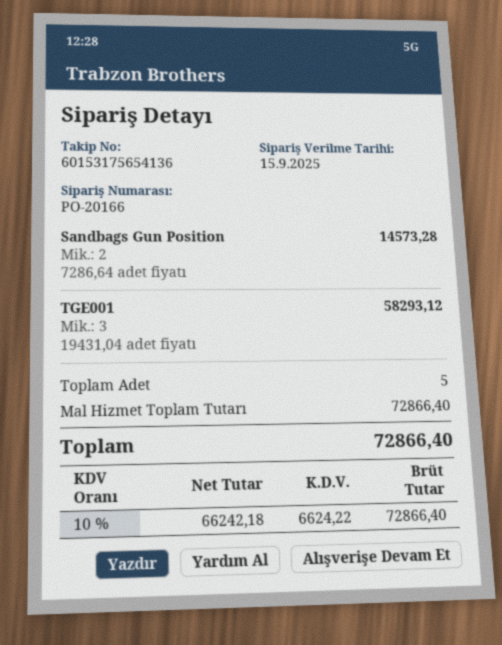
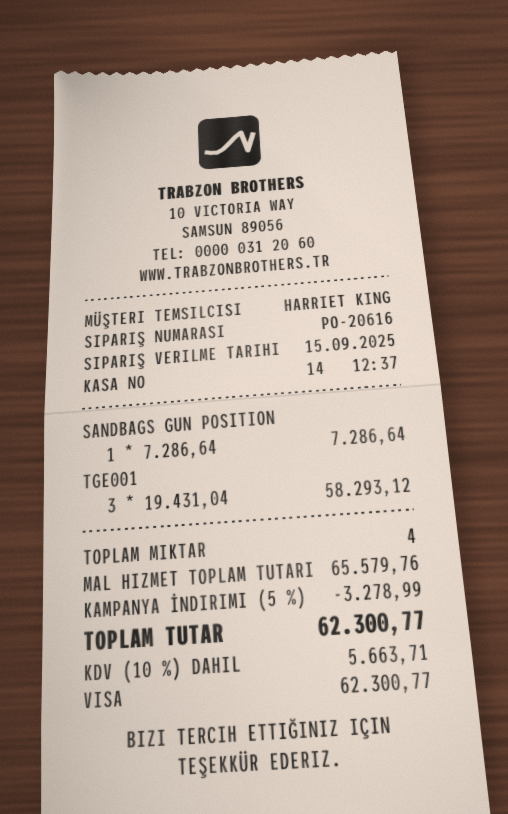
order number: PO-20166 -> PO-20616
Sandbags Gun Position: 2 x 7286.64 = 14573.28 -> 1 x 7286.64 = 7286.64
total quantity: 5 -> 4
subtotal: 72866.40 -> 65579.76
discount: none -> 5% = 3278.99
tax: 10% = 6624.22 -> 10% = 5663.71
total: 72866.40 -> 62300.77

